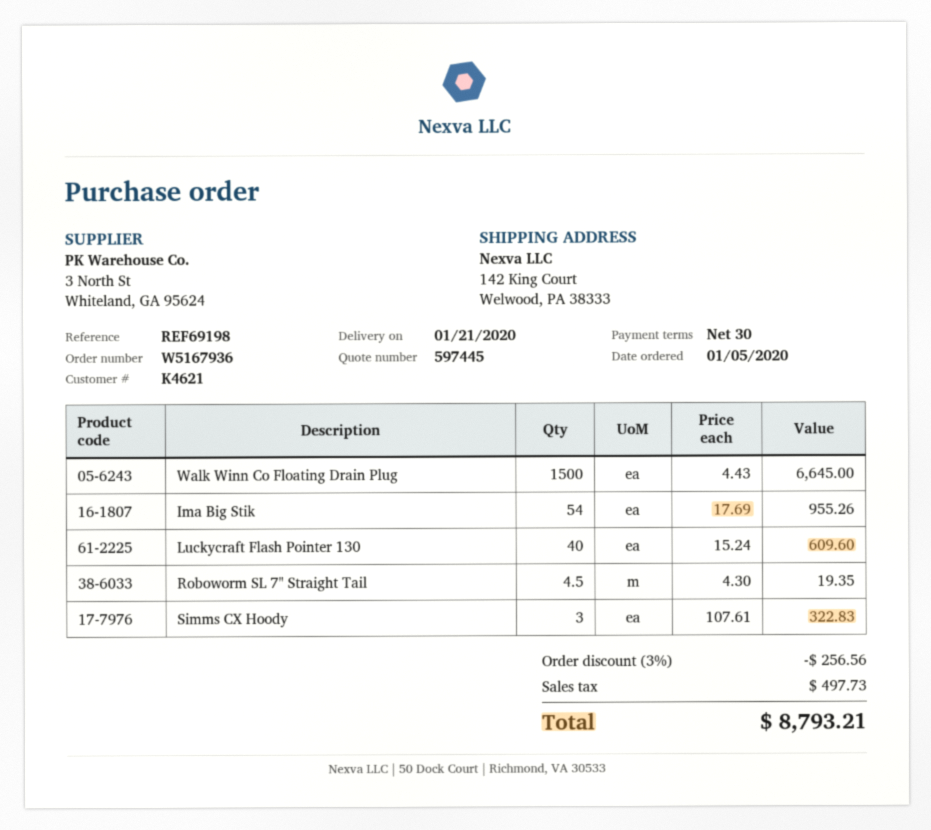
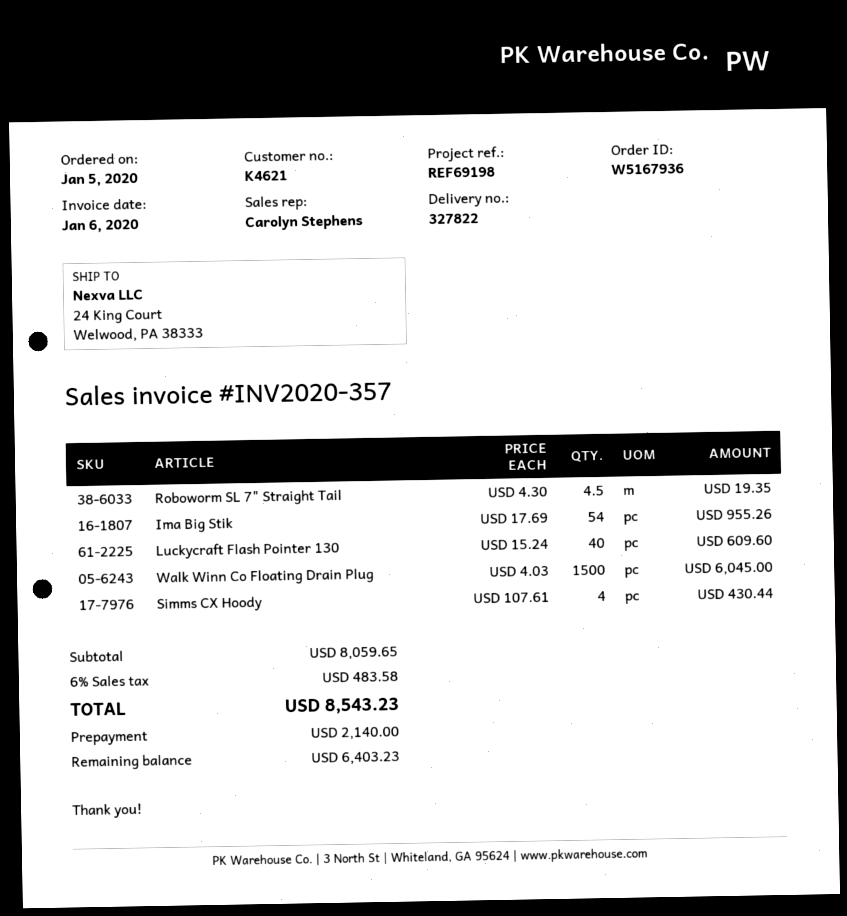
ship to: 142 King Court, Welwood, PA 38333 -> 24 King Court, Welwood, PA 38333
Walk Winn Co Floating Drain Plug: 1500 x 4.43 = 6645.00 -> 1500 x 4.03 = 6045.00
Simms CX Hoody: 3 x 107.61 = 322.83 -> 4 x 107.61 = 430.44
discount: 3% = 256.56 -> none
tax: 497.73 -> 483.58
total: 8793.21 -> 8543.23

